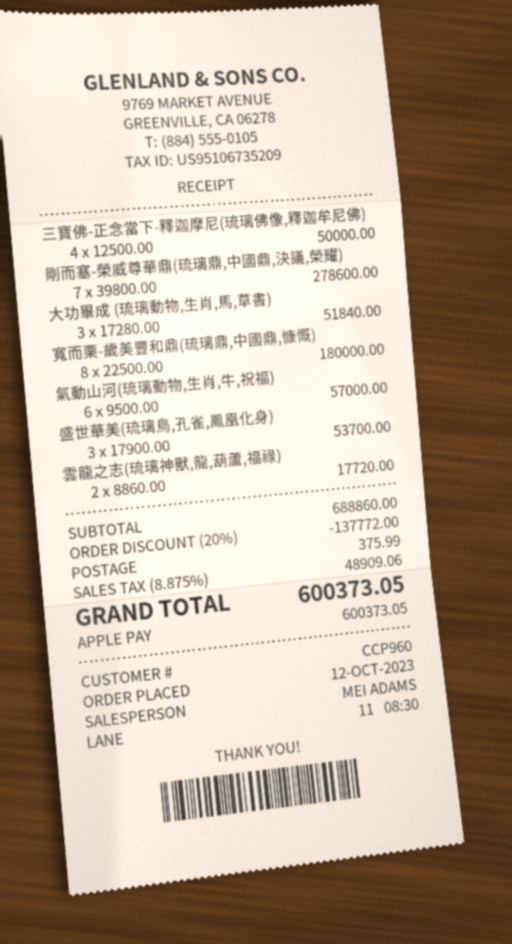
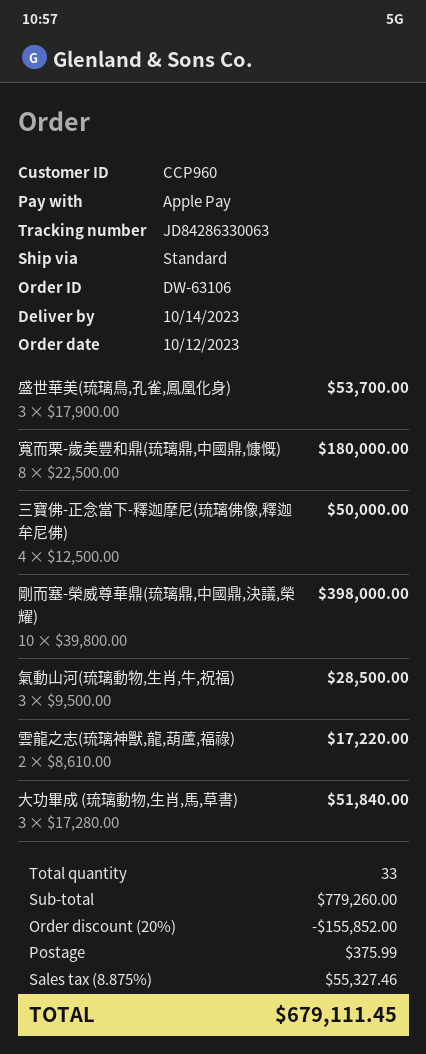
剛而塞-榮威尊華鼎(琉璃鼎,中國鼎,決議,榮耀): 7 x 39800.00 = 278600.00 -> 10 x 39800.00 = 398000.00
氣動山河(琉璃動物,生肖,牛,祝福): 6 x 9500.00 = 57000.00 -> 3 x 9500.00 = 28500.00
雲龍之志(琉璃神獸,龍,葫蘆,福祿): 2 x 8860.00 = 17720.00 -> 2 x 8610.00 = 17220.00
subtotal: 688860.00 -> 779260.00
discount: 20% = 137772.00 -> 20% = 155852.00
tax: 8.875% = 48909.06 -> 8.875% = 55327.46
total: 600373.05 -> 679111.45

